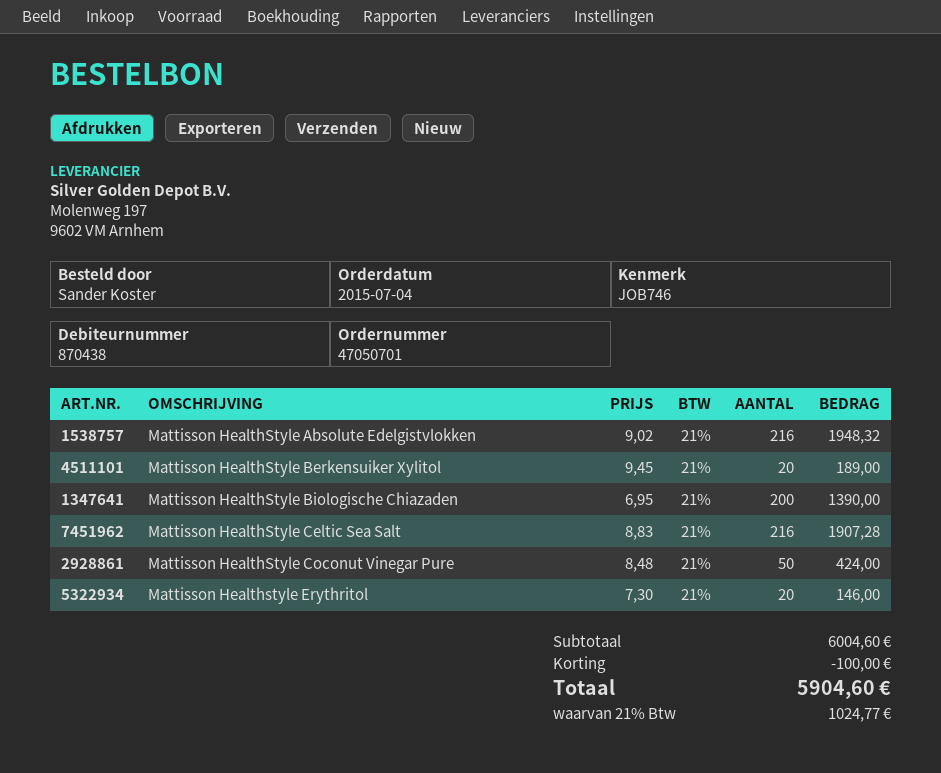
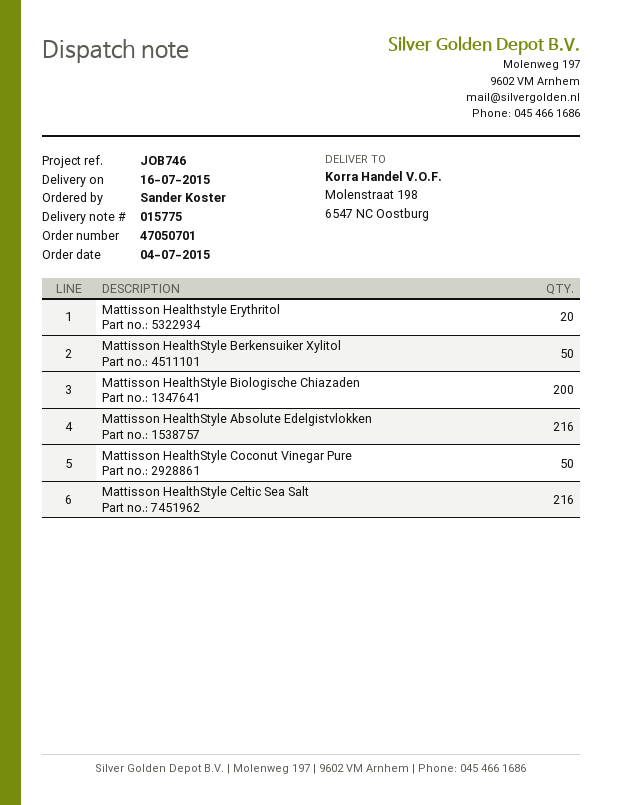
Mattisson HealthStyle Berkensuiker Xylitol: 20 -> 50

